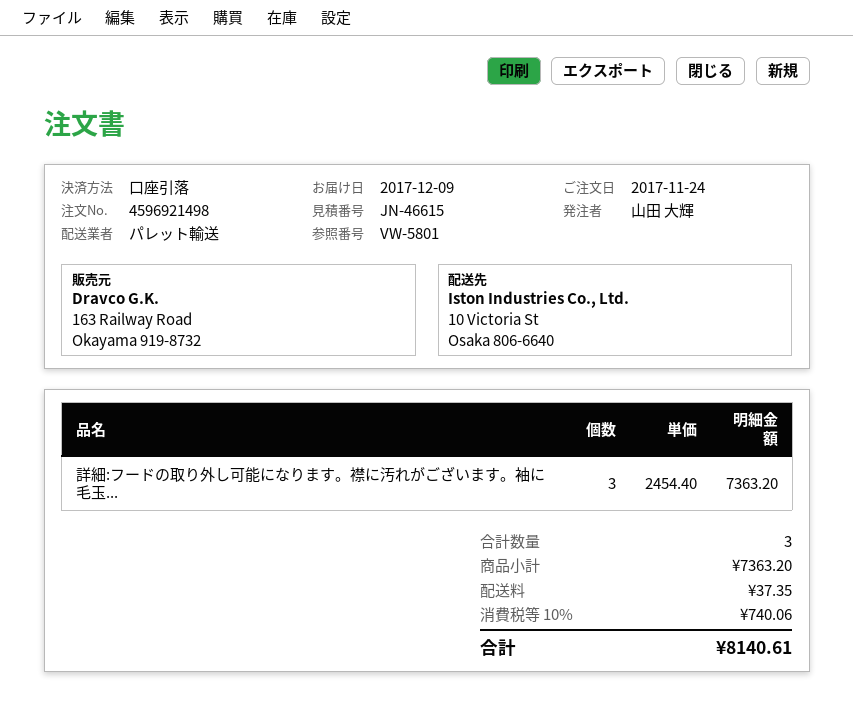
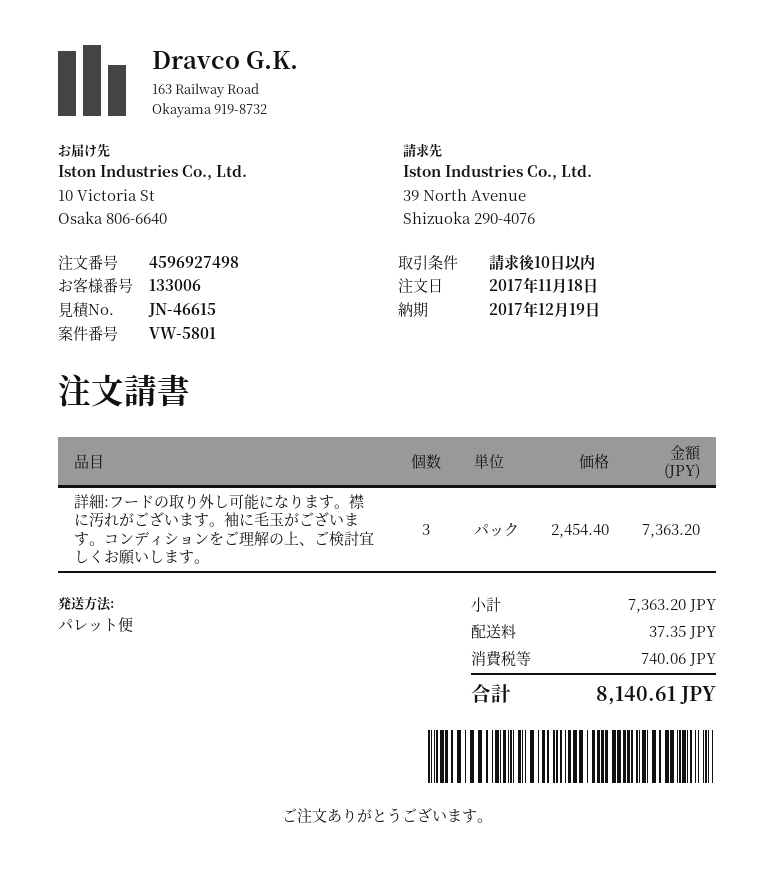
order number: 4596921498 -> 4596927498
order date: 2017-11-24 -> 2017-11-18
delivery date: 2017-12-09 -> 2017-12-19

